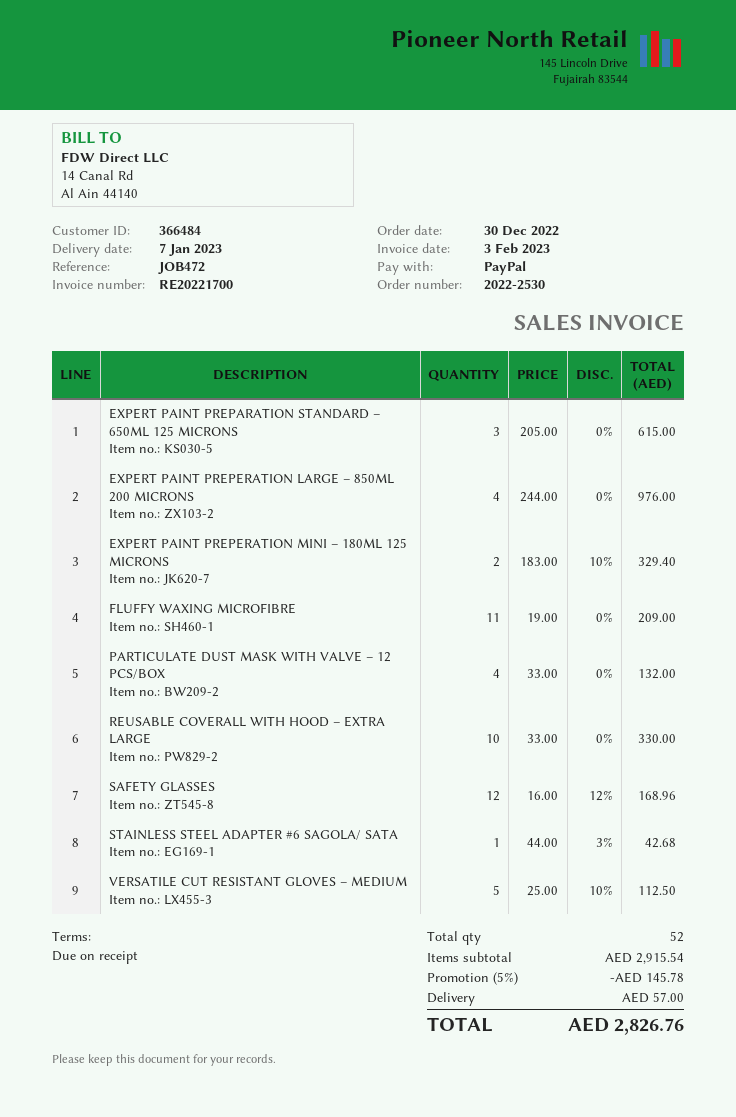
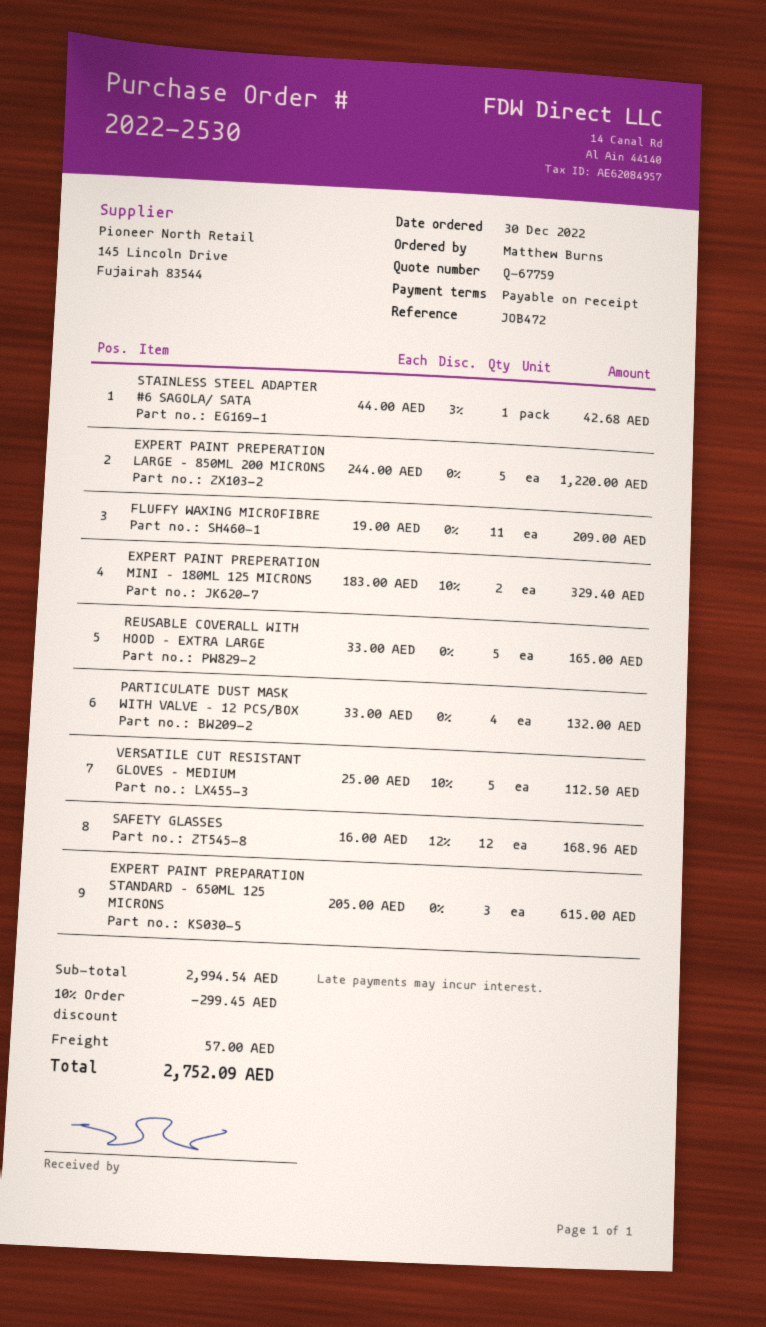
EXPERT PAINT PREPERATION LARGE – 850ML 200 MICRONS: 4 x 244.00 = 976.00 -> 5 x 244.00 = 1220.00
REUSABLE COVERALL WITH HOOD – EXTRA LARGE: 10 x 33.00 = 330.00 -> 5 x 33.00 = 165.00
subtotal: 2915.54 -> 2994.54
discount: 5% = 145.78 -> 10% = 299.45
total: 2826.76 -> 2752.09

